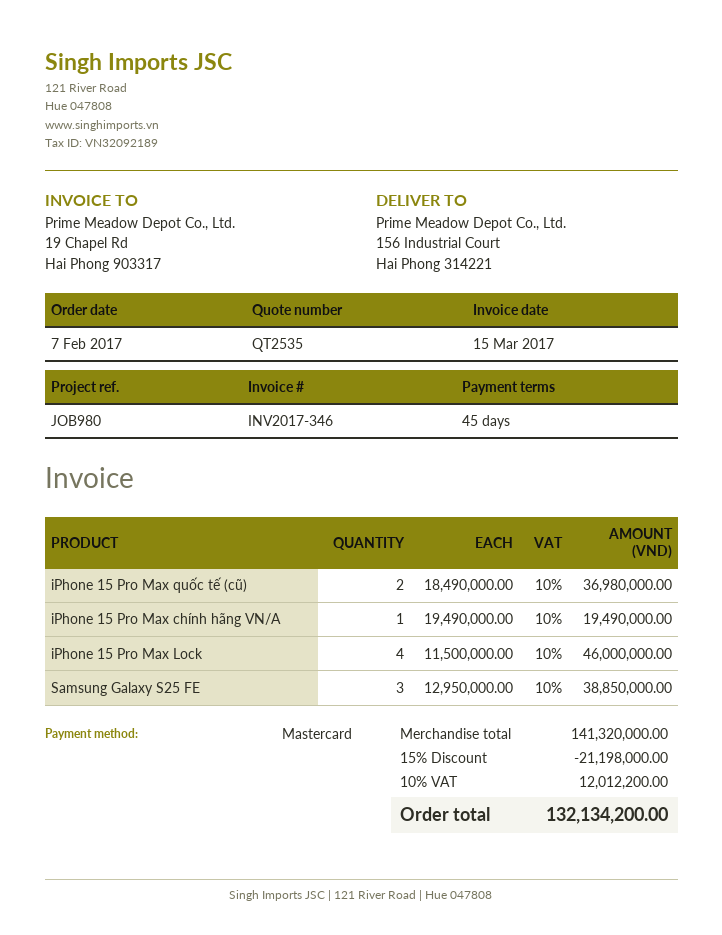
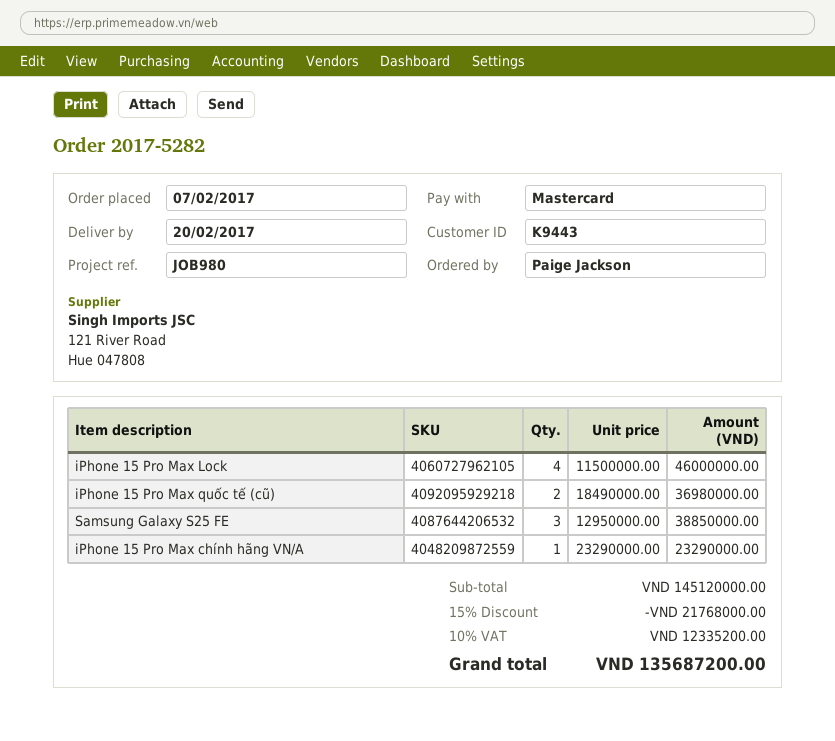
iPhone 15 Pro Max chính hãng VN/A: 1 x 19490000.00 = 19490000.00 -> 1 x 23290000.00 = 23290000.00
subtotal: 141320000.00 -> 145120000.00
discount: 15% = 21198000.00 -> 15% = 21768000.00
tax: 10% = 12012200.00 -> 10% = 12335200.00
total: 132134200.00 -> 135687200.00

